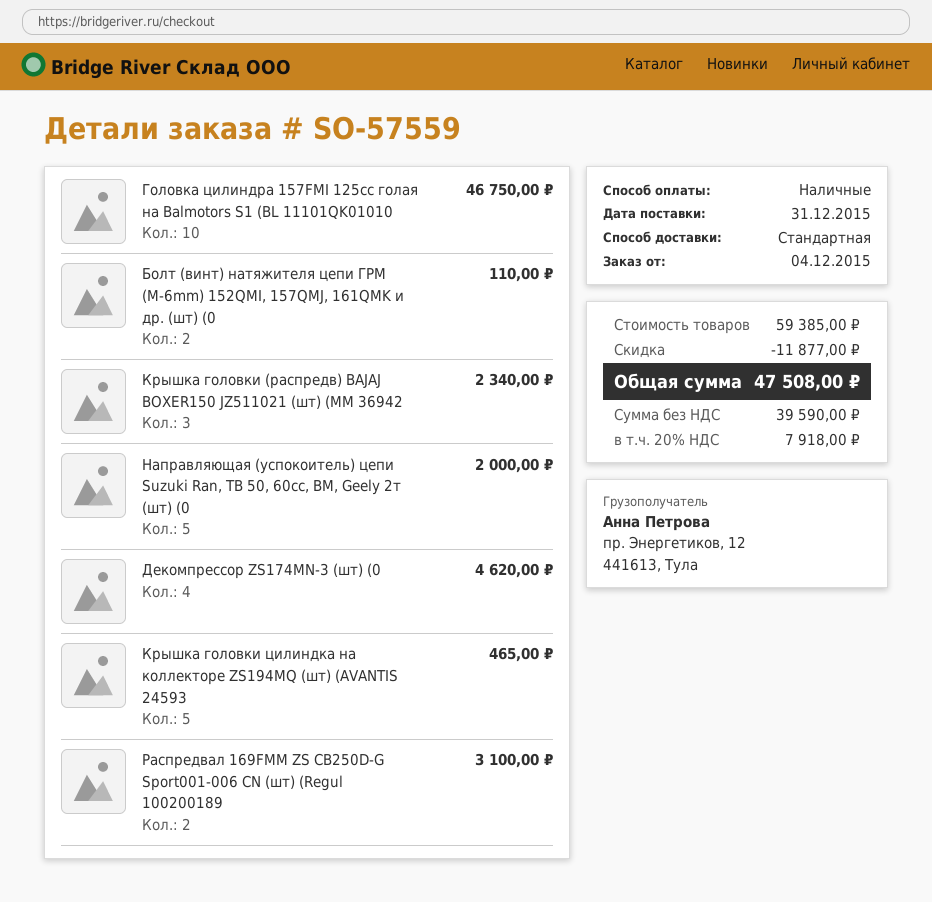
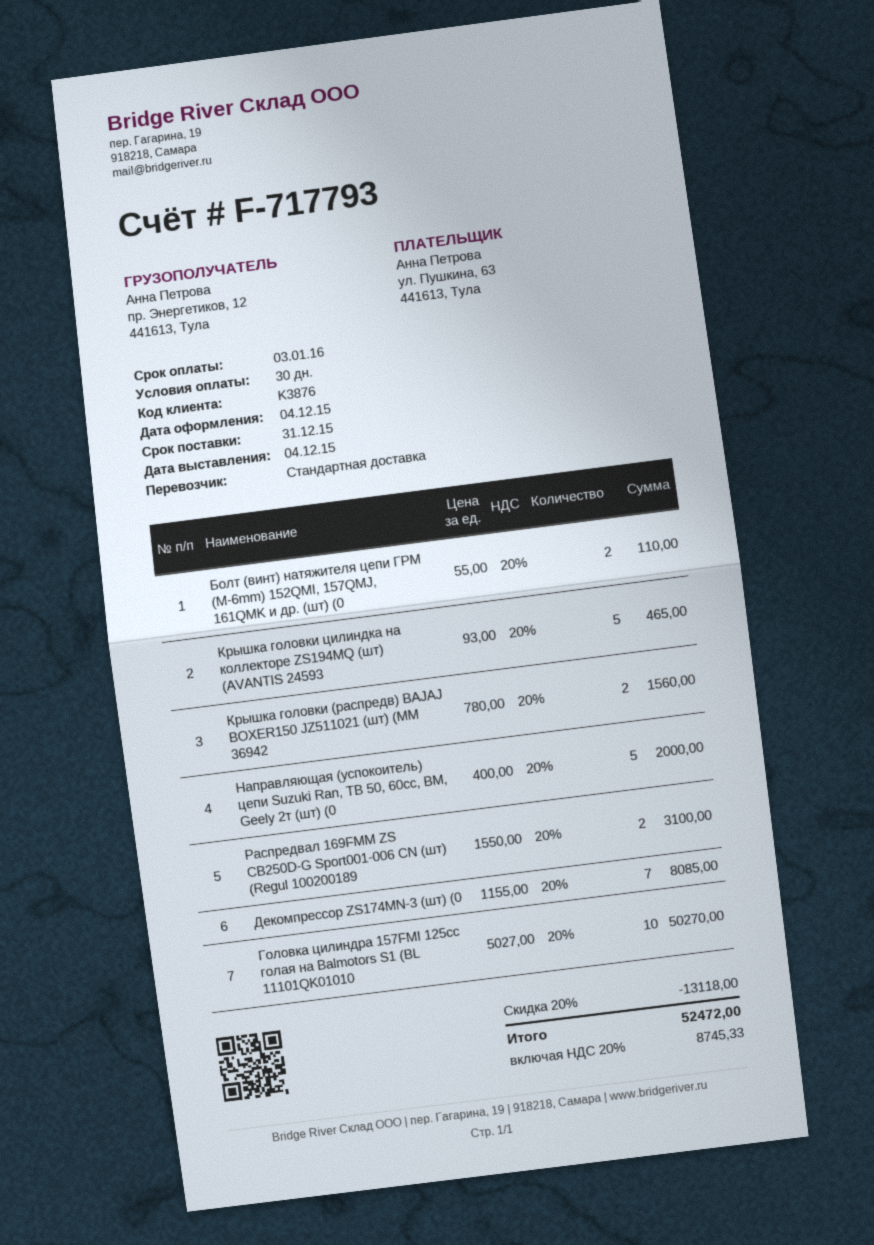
Головка цилиндра 157FMI 125cc голая на Balmotors S1 (BL 11101QK01010: 10 for 46750.00 -> 10 for 50270.00
Крышка головки (распредв) BAJAJ BOXER150 JZ511021 (шт) (MM 36942: 3 for 2340.00 -> 2 for 1560.00
Декомпрессор ZS174MN-3 (шт) (0: 4 for 4620.00 -> 7 for 8085.00
discount: 11877.00 -> 13118.00
tax: 20% = 7918.00 -> 20% = 8745.33
total: 47508.00 -> 52472.00

